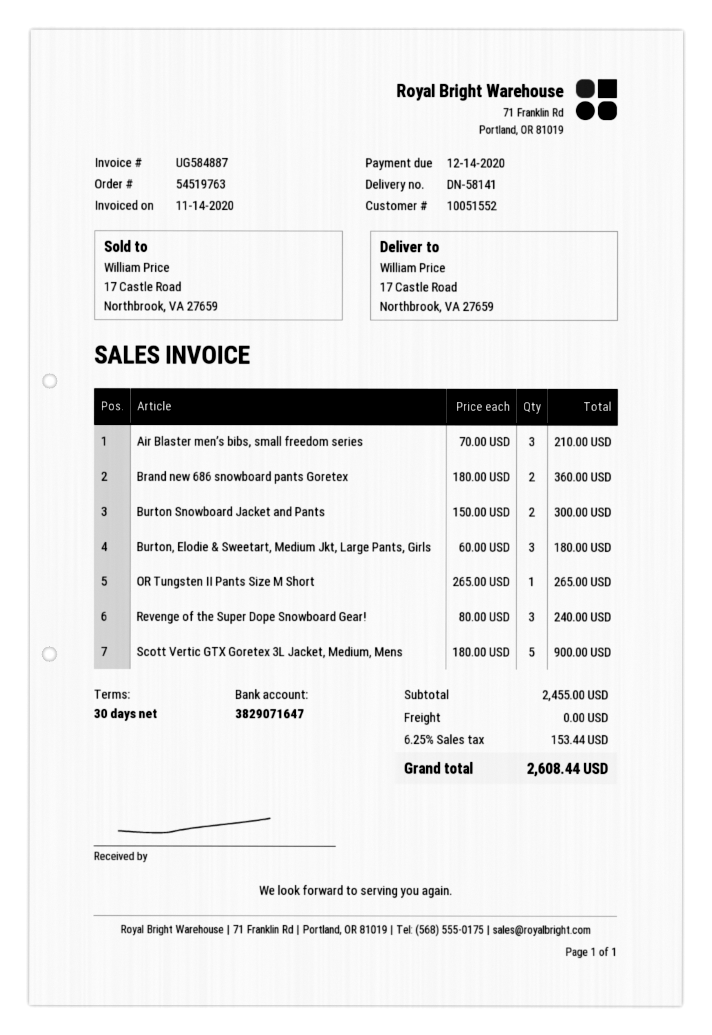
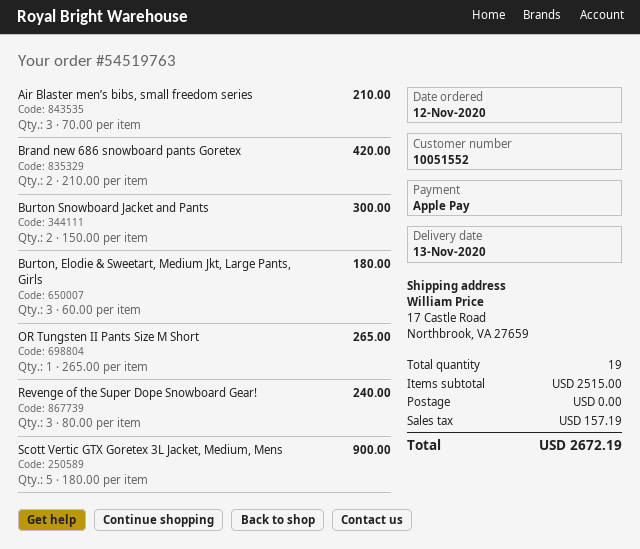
Brand new 686 snowboard pants Goretex: 2 x 180.00 = 360.00 -> 2 x 210.00 = 420.00
subtotal: 2455.00 -> 2515.00
tax: 153.44 -> 157.19
total: 2608.44 -> 2672.19

